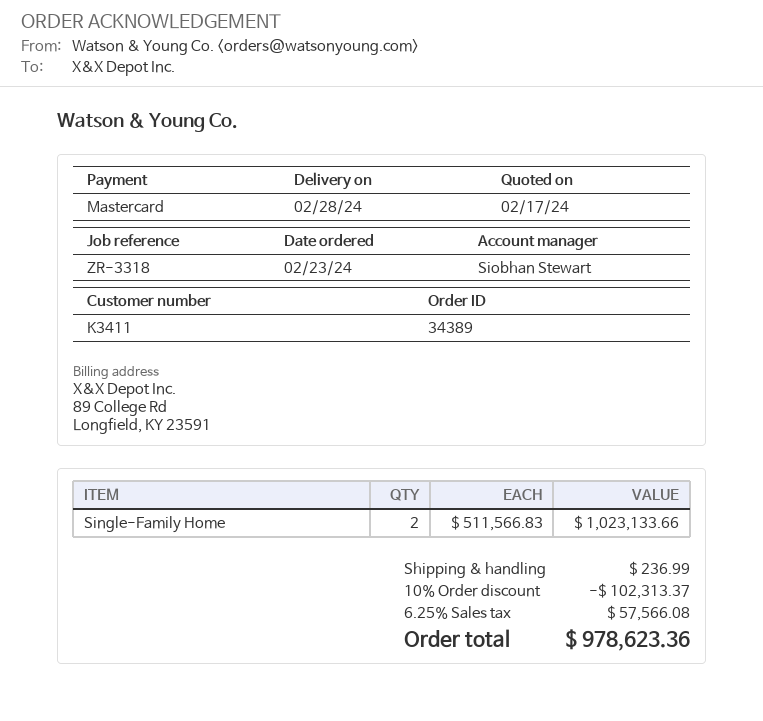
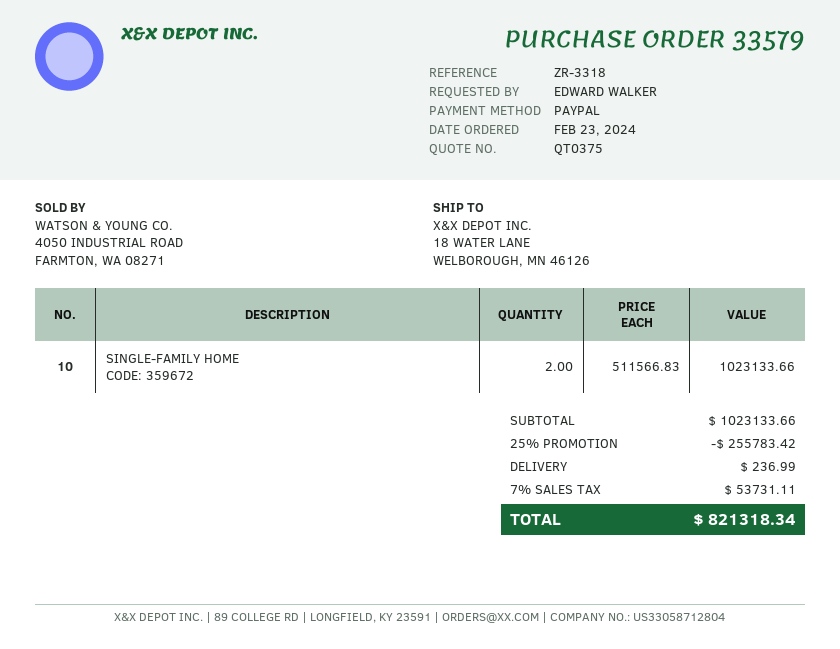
order number: 34389 -> 33579
payment method: Mastercard -> PayPal
discount: 10% = 102313.37 -> 25% = 255783.42
tax: 6.25% = 57566.08 -> 7% = 53731.11
total: 978623.36 -> 821318.34

